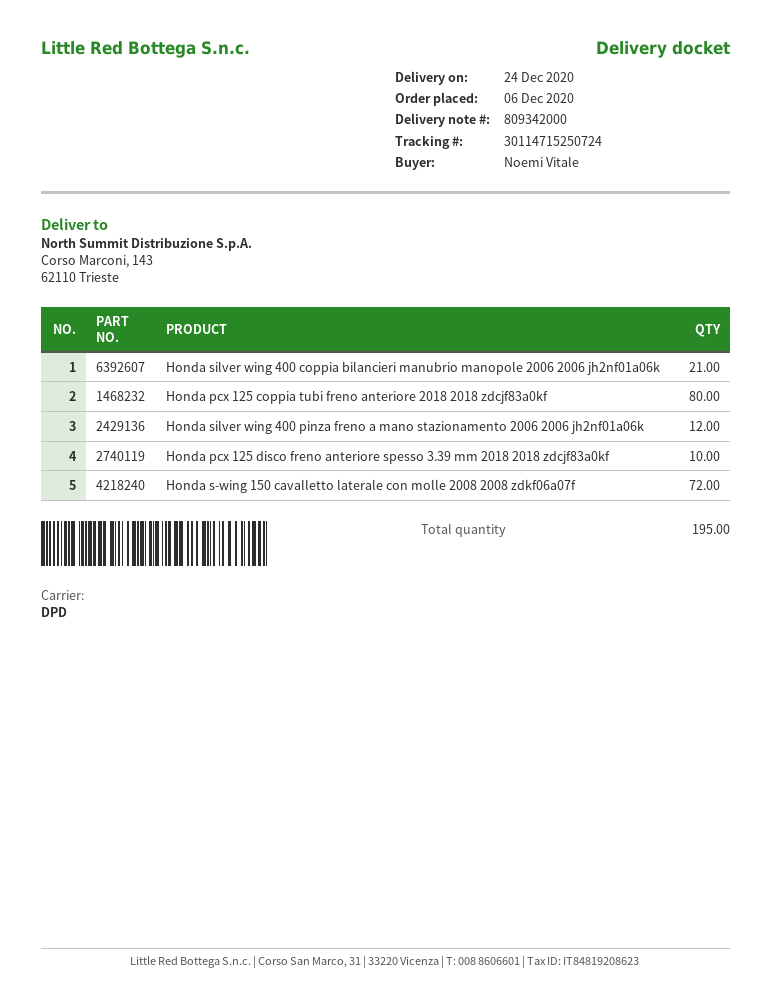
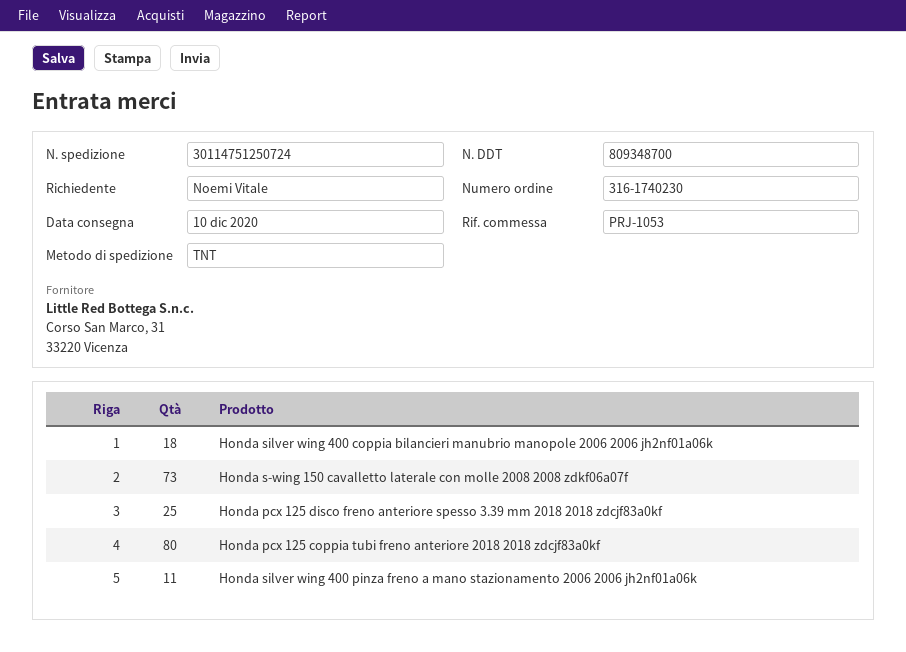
delivery note number: 809342000 -> 809348700
delivery date: 2020-12-24 -> 2020-12-10
shipping method: DPD -> TNT
tracking number: 30114715250724 -> 30114751250724
Honda silver wing 400 coppia bilancieri manubrio manopole 2006 2006 jh2nf01a06k: 21 -> 18
Honda silver wing 400 pinza freno a mano stazionamento 2006 2006 jh2nf01a06k: 12 -> 11
Honda pcx 125 disco freno anteriore spesso 3.39 mm 2018 2018 zdcjf83a0kf: 10 -> 25
Honda s-wing 150 cavalletto laterale con molle 2008 2008 zdkf06a07f: 72 -> 73

